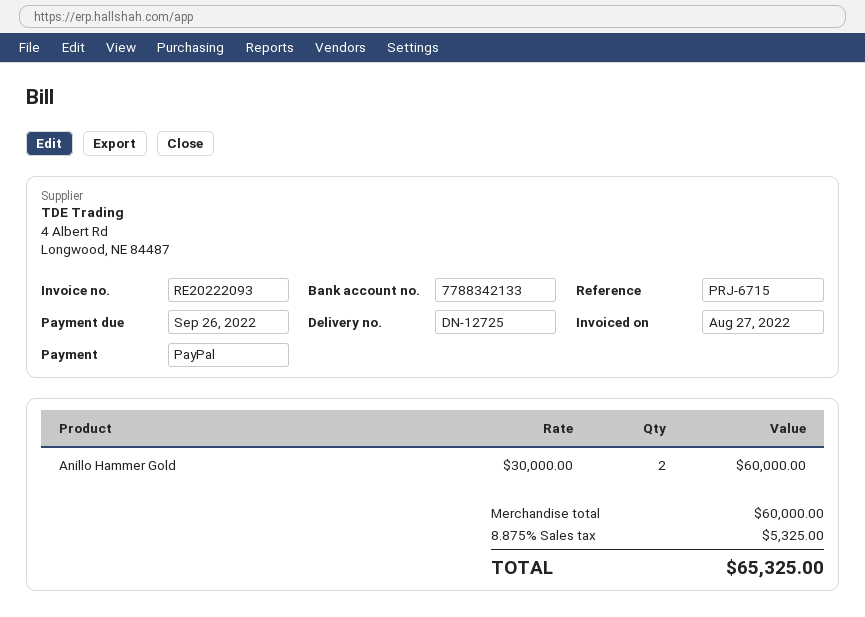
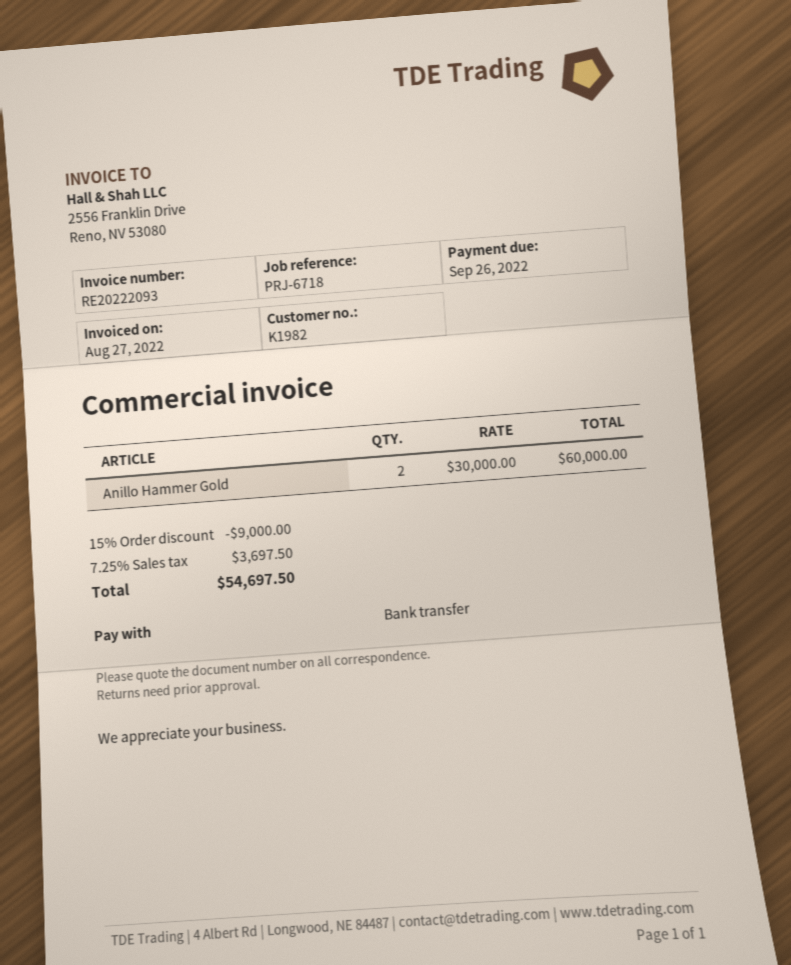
reference: PRJ-6715 -> PRJ-6718
payment method: PayPal -> bank transfer
discount: none -> 15% = 9000.00
tax: 8.875% = 5325.00 -> 7.25% = 3697.50
total: 65325.00 -> 54697.50

